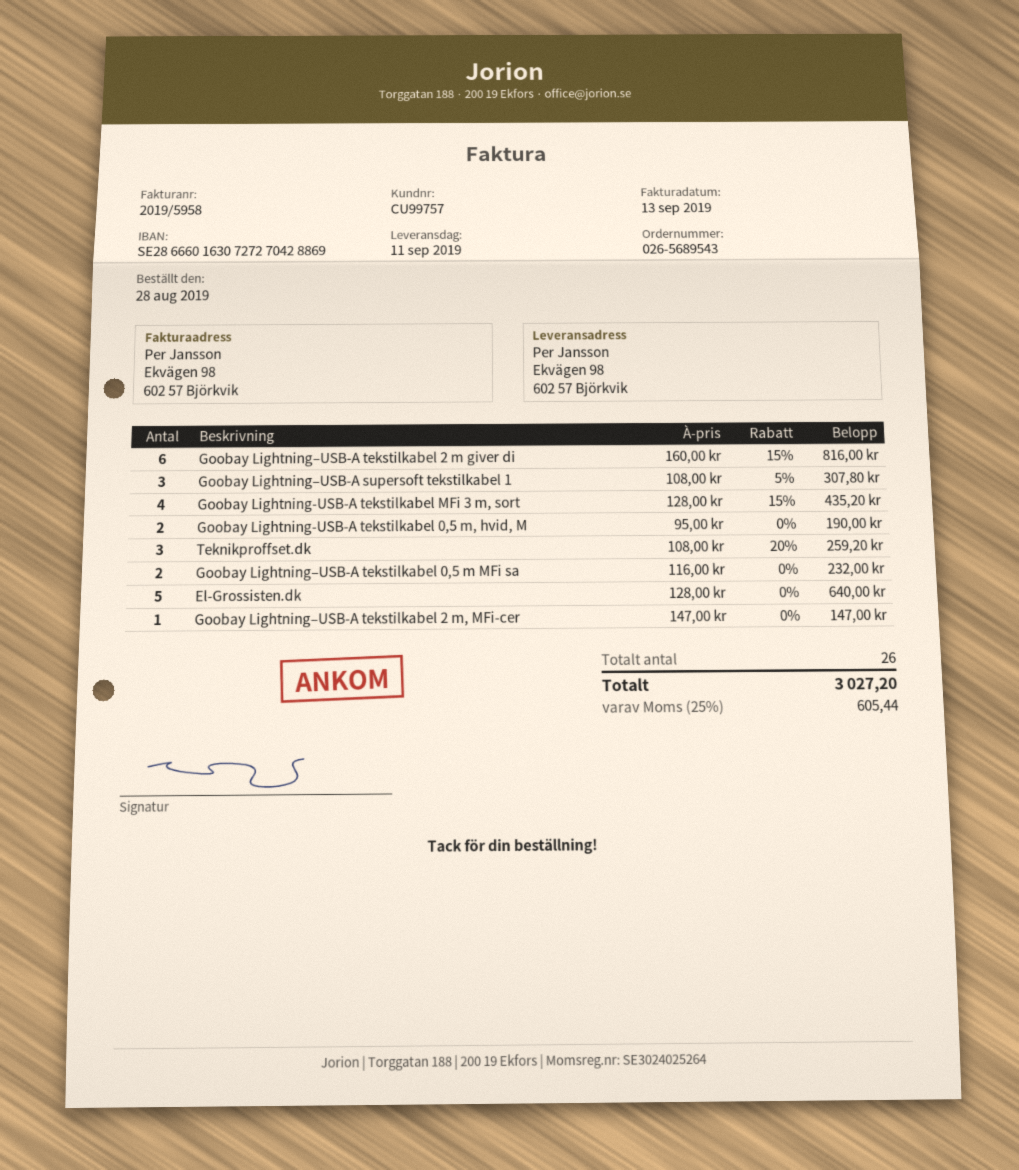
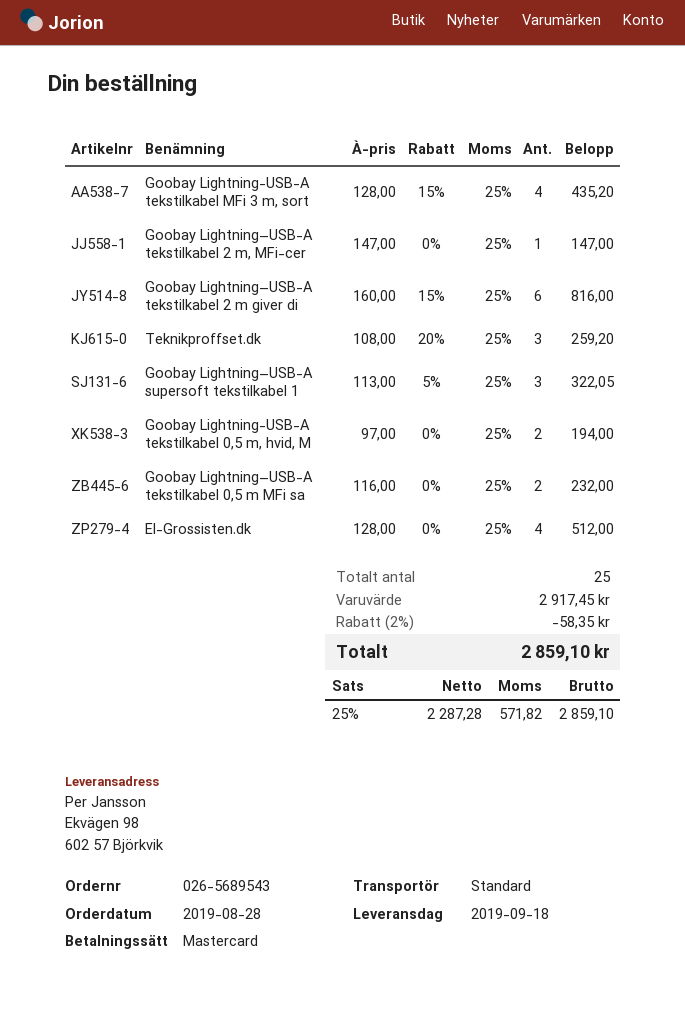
delivery date: 2019-09-11 -> 2019-09-18
Goobay Lightning–USB-A supersoft tekstilkabel 1: 3 x 108.00 - 5% = 307.80 -> 3 x 113.00 - 5% = 322.05
Goobay Lightning-USB-A tekstilkabel 0,5 m, hvid, M: 2 x 95.00 = 190.00 -> 2 x 97.00 = 194.00
El-Grossisten.dk: 5 x 128.00 = 640.00 -> 4 x 128.00 = 512.00
total quantity: 26 -> 25
discount: none -> 2% = 58.35
tax: 25% = 605.44 -> 25% = 571.82
total: 3027.20 -> 2859.10

